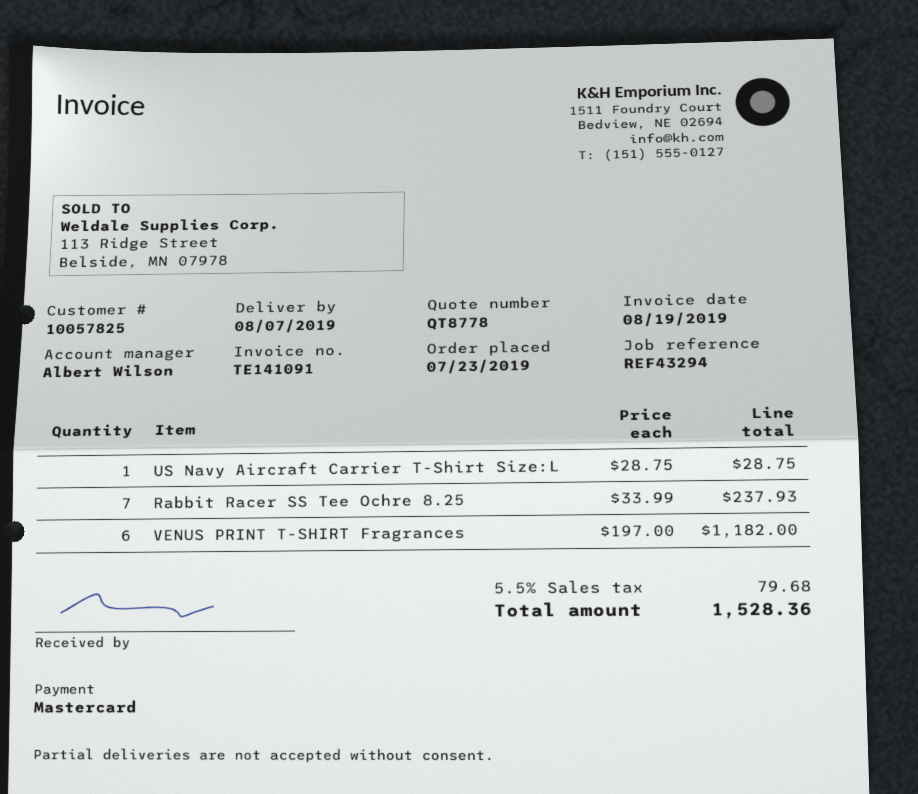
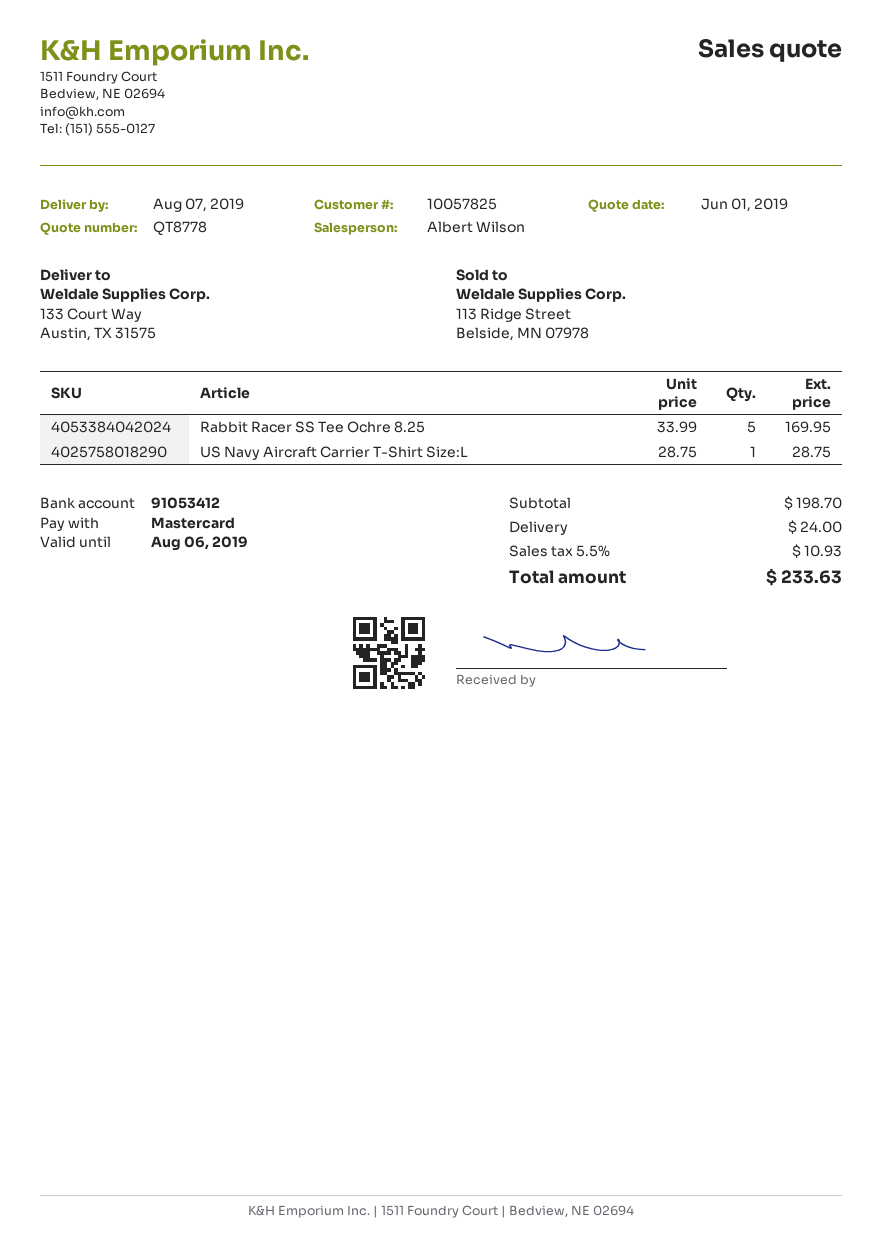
Rabbit Racer SS Tee Ochre 8.25: 7 x 33.99 = 237.93 -> 5 x 33.99 = 169.95
VENUS PRINT T-SHIRT Fragrances: 6 x 197.00 = 1182.00 -> none
shipping: none -> 24.00
tax: 5.5% = 79.68 -> 5.5% = 10.93
total: 1528.36 -> 233.63

